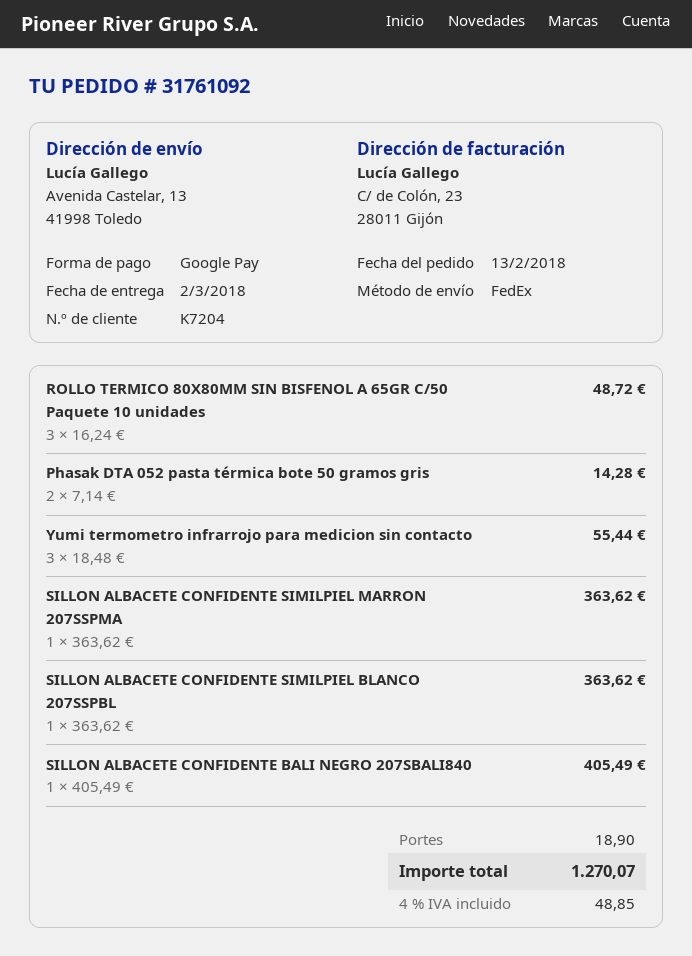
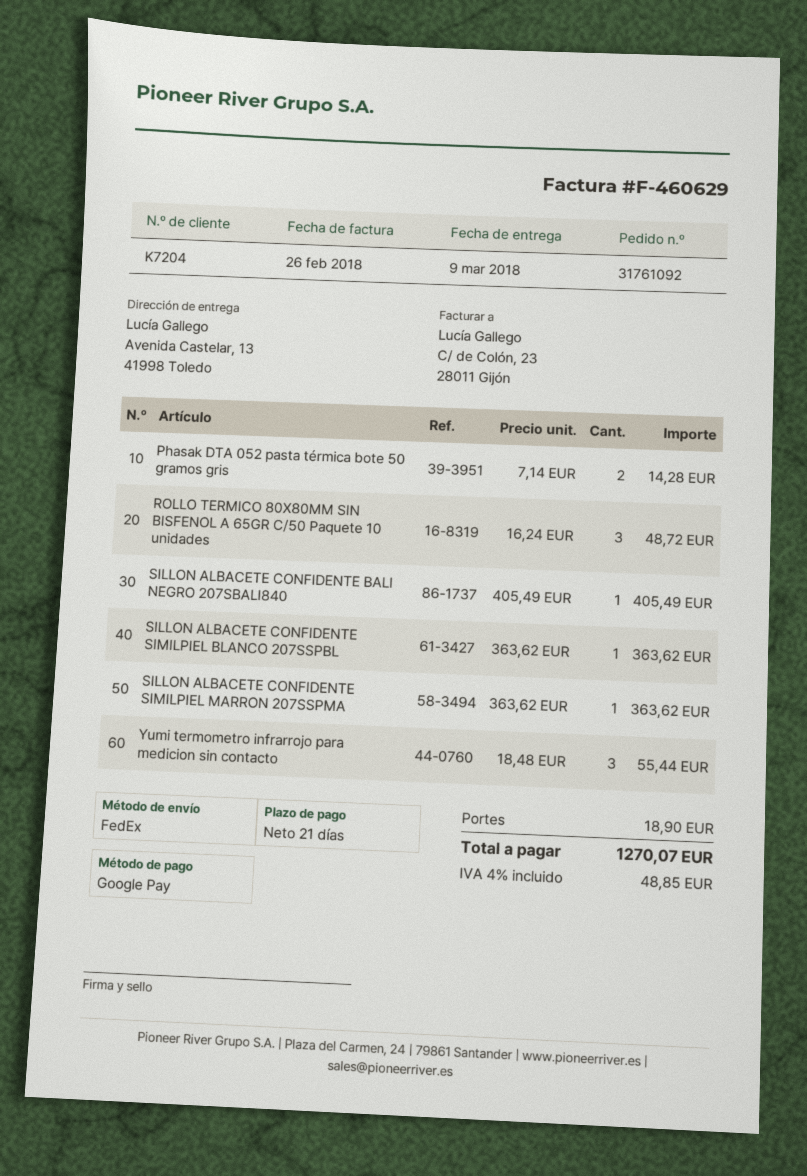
delivery date: 2018-03-02 -> 2018-03-09

